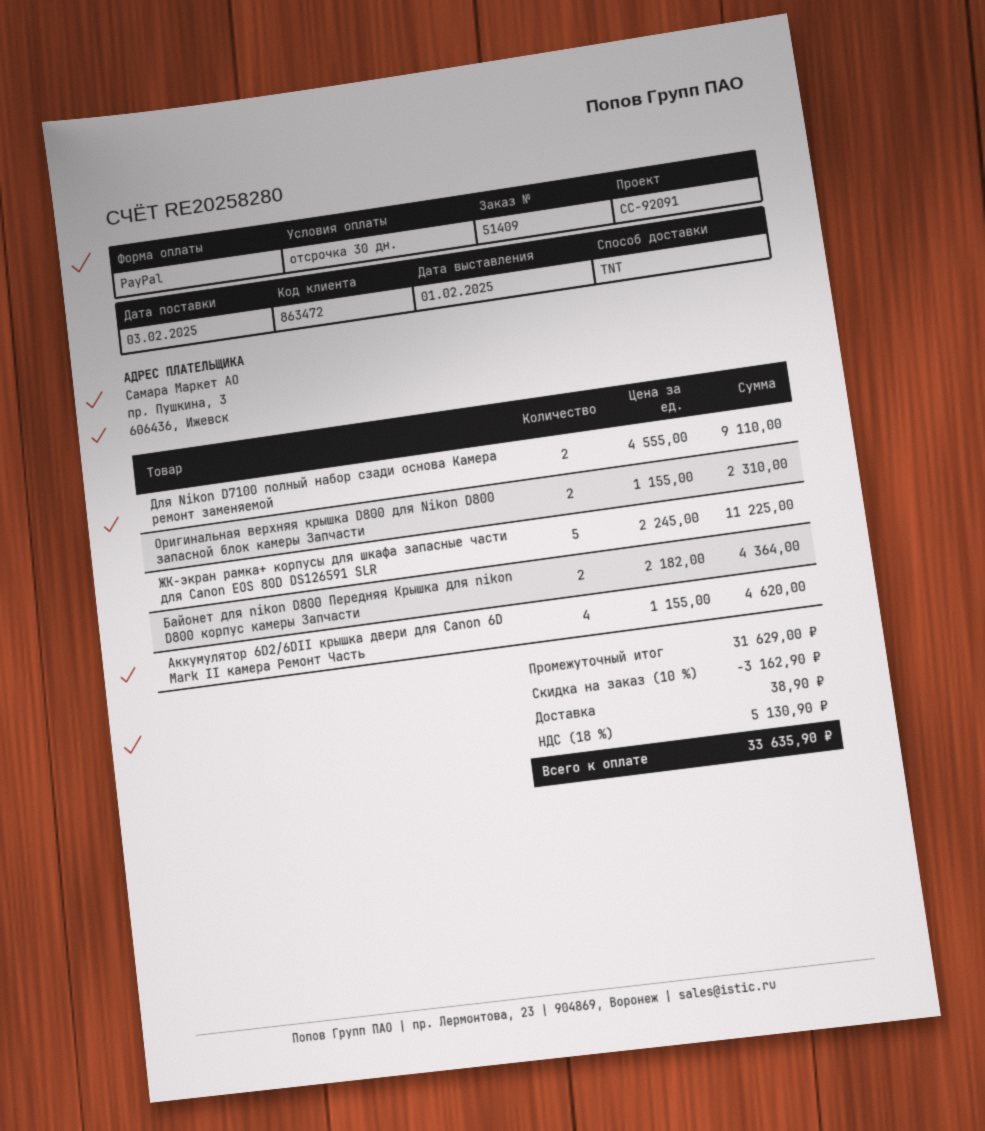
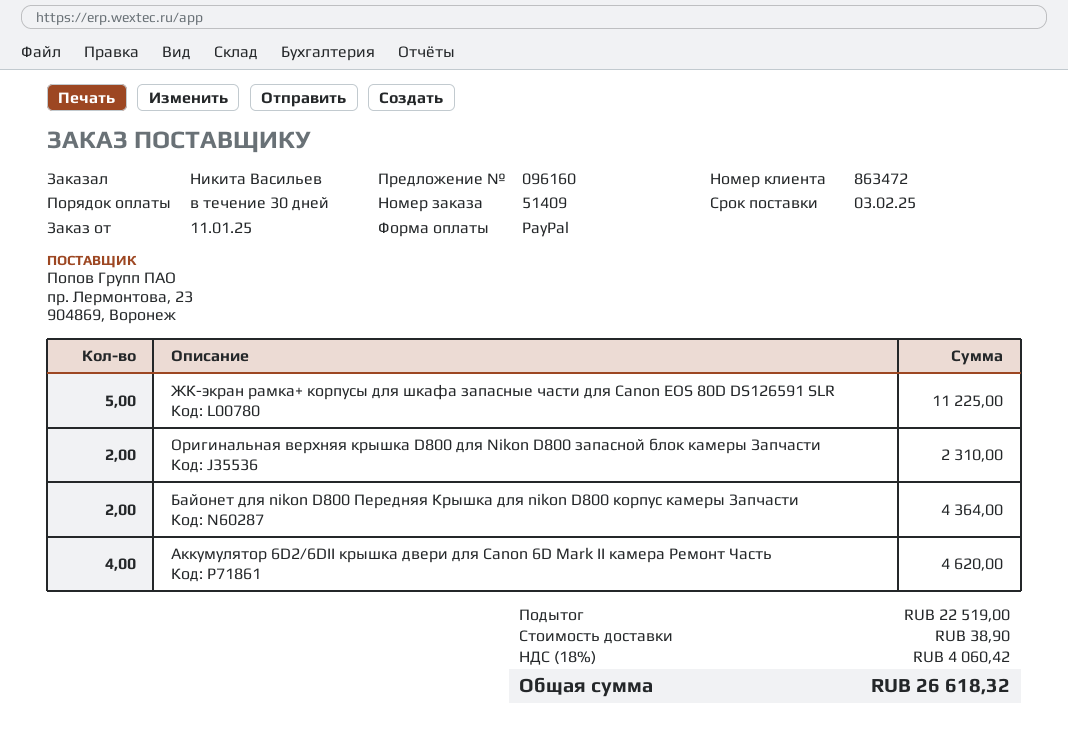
Для Nikon D7100 полный набор сзади основа Камера ремонт заменяемой: 2 for 9110.00 -> none
subtotal: 31629.00 -> 22519.00
discount: 10% = 3162.90 -> none
tax: 18% = 5130.90 -> 18% = 4060.42
total: 33635.90 -> 26618.32

